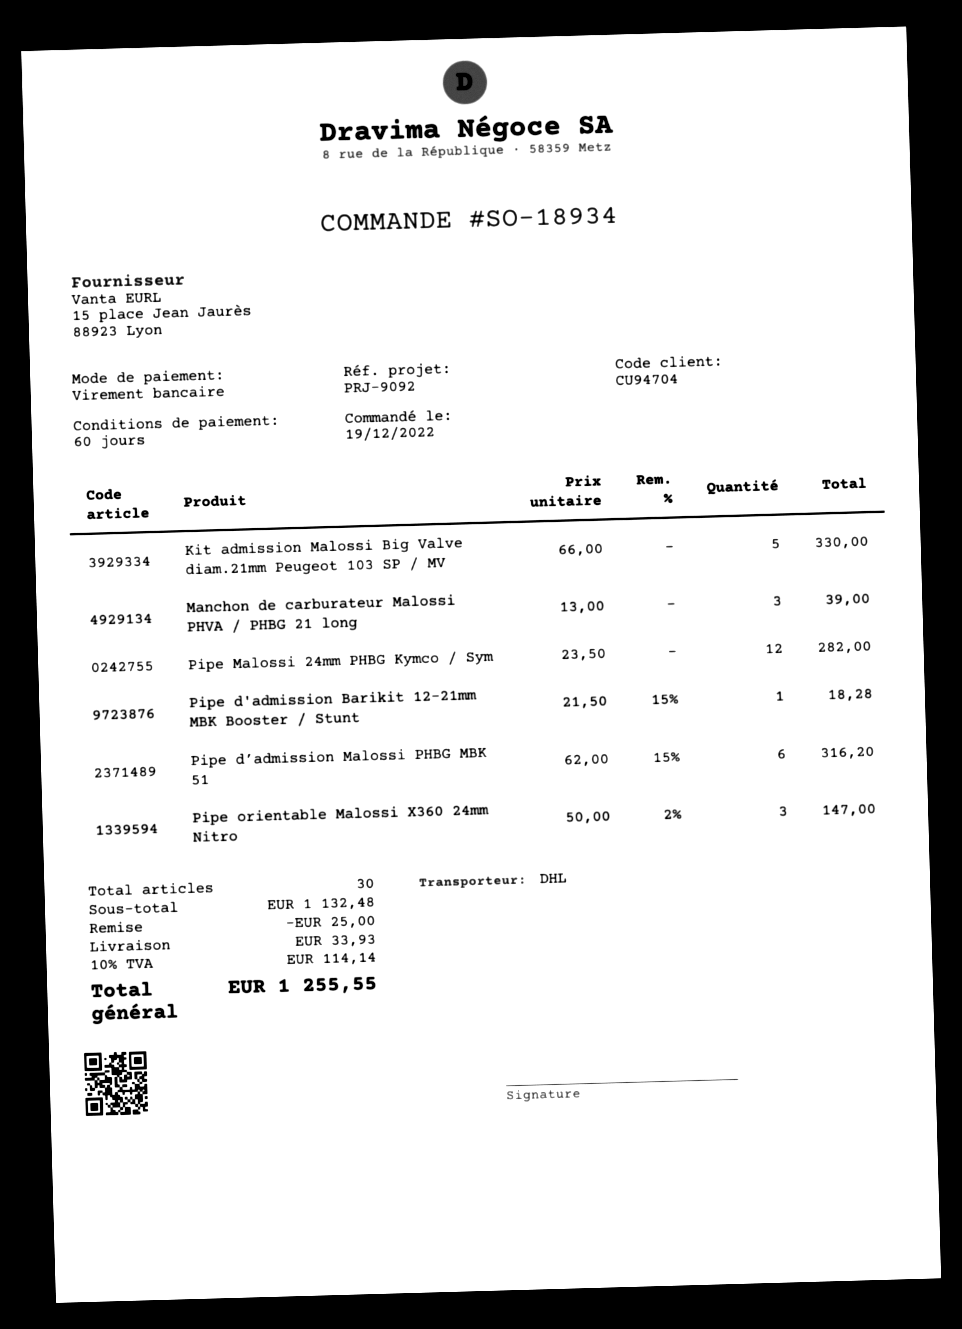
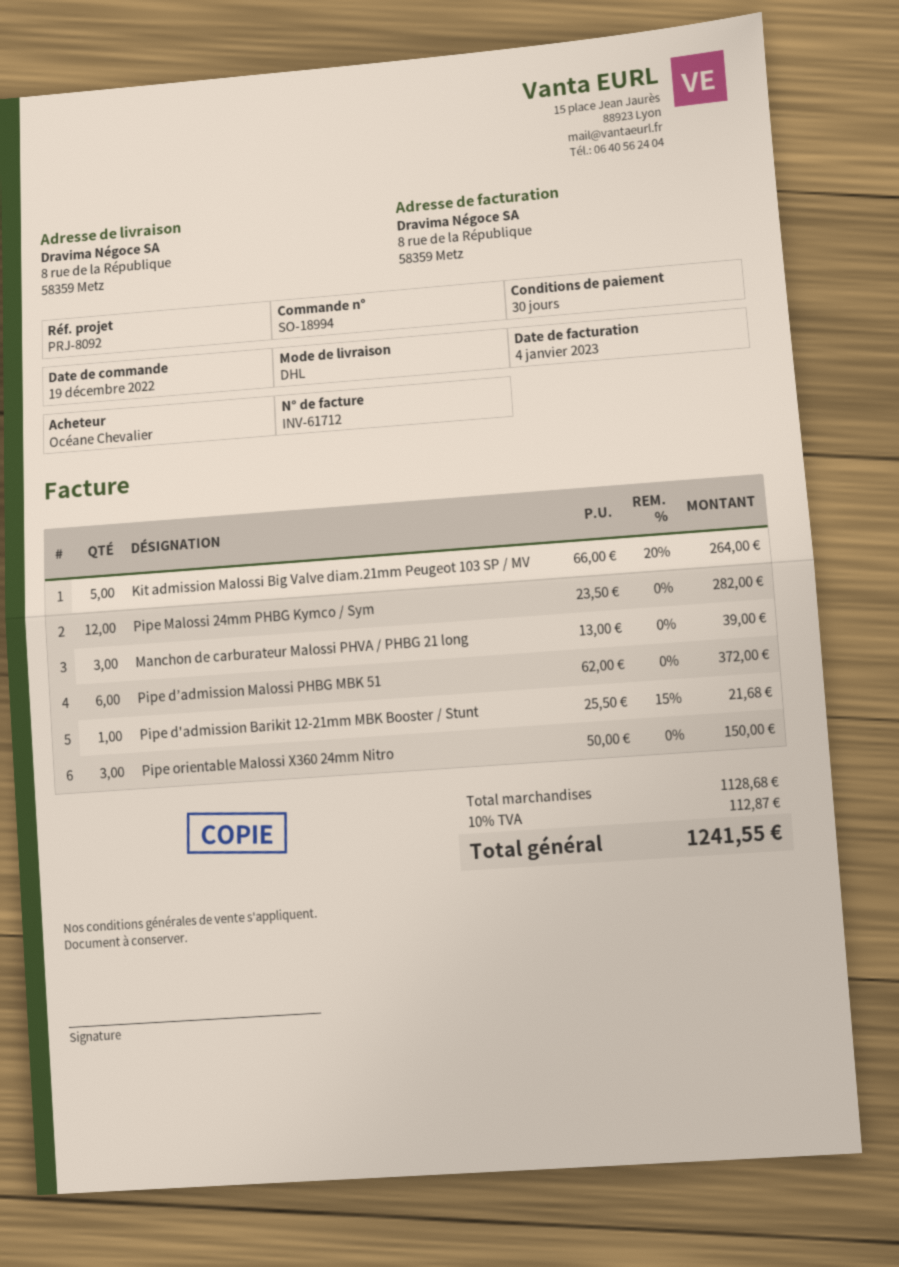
order number: SO-18934 -> SO-18994
payment terms: 60 days -> 30 days
reference: PRJ-9092 -> PRJ-8092
Kit admission Malossi Big Valve diam.21mm Peugeot 103 SP / MV: 5 x 66.00 = 330.00 -> 5 x 66.00 - 20% = 264.00
Pipe d'admission Barikit 12-21mm MBK Booster / Stunt: 1 x 21.50 - 15% = 18.28 -> 1 x 25.50 - 15% = 21.68
Pipe d’admission Malossi PHBG MBK 51: 6 x 62.00 - 15% = 316.20 -> 6 x 62.00 = 372.00
Pipe orientable Malossi X360 24mm Nitro: 3 x 50.00 - 2% = 147.00 -> 3 x 50.00 = 150.00
subtotal: 1132.48 -> 1128.68
discount: 25.00 -> none
shipping: 33.93 -> none
tax: 10% = 114.14 -> 10% = 112.87
total: 1255.55 -> 1241.55

